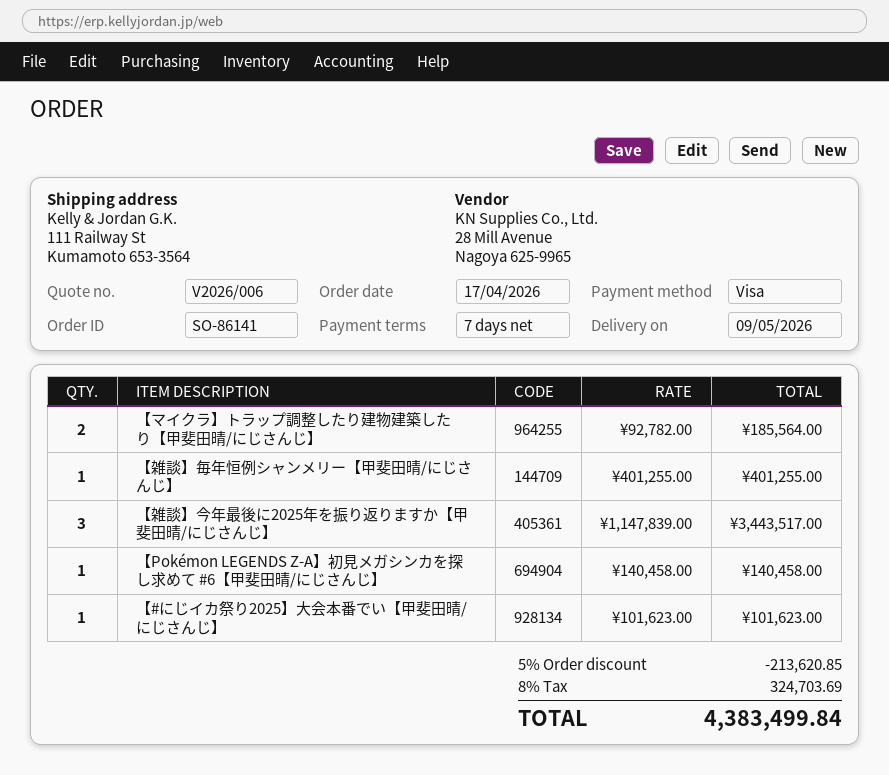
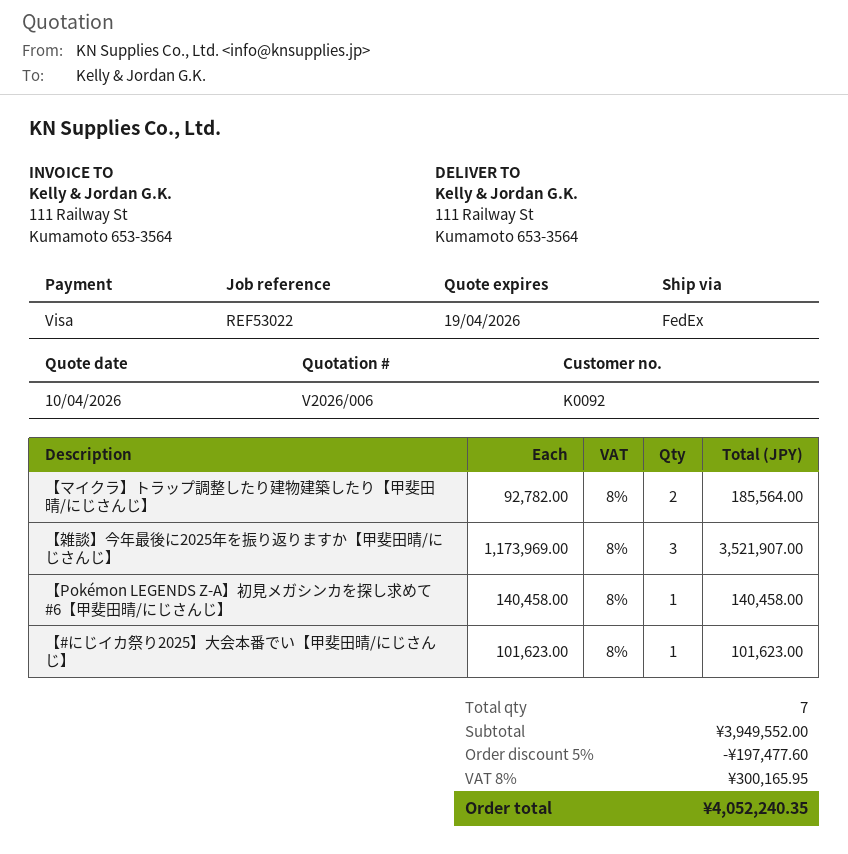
【雑談】毎年恒例シャンメリー【甲斐田晴/にじさんじ】: 1 x 401255.00 = 401255.00 -> none
【雑談】今年最後に2025年を振り返りますか【甲斐田晴/にじさんじ】: 3 x 1147839.00 = 3443517.00 -> 3 x 1173969.00 = 3521907.00
discount: 5% = 213620.85 -> 5% = 197477.60
tax: 8% = 324703.69 -> 8% = 300165.95
total: 4383499.84 -> 4052240.35

